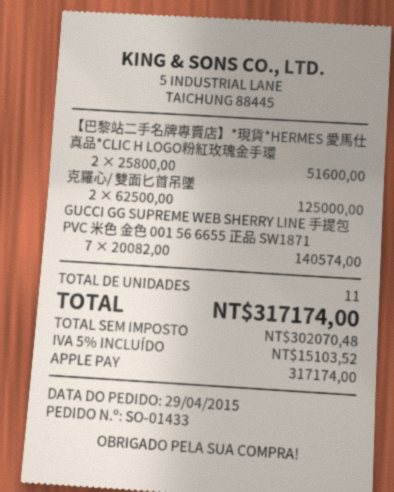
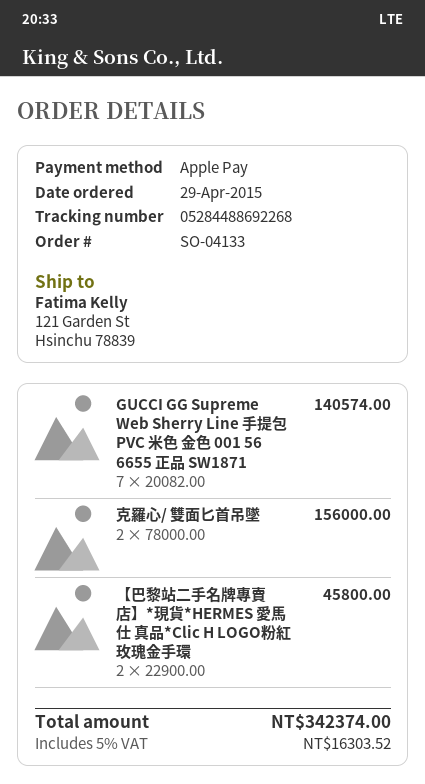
order number: SO-01433 -> SO-04133
【巴黎站二手名牌專賣店】*現貨*HERMES 愛馬仕 真品*CLIC H LOGO粉紅玫瑰金手環: 2 x 25800.00 = 51600.00 -> 2 x 22900.00 = 45800.00
克羅心/ 雙面匕首吊墜: 2 x 62500.00 = 125000.00 -> 2 x 78000.00 = 156000.00
tax: 5% = 15103.52 -> 5% = 16303.52
total: 317174.00 -> 342374.00

